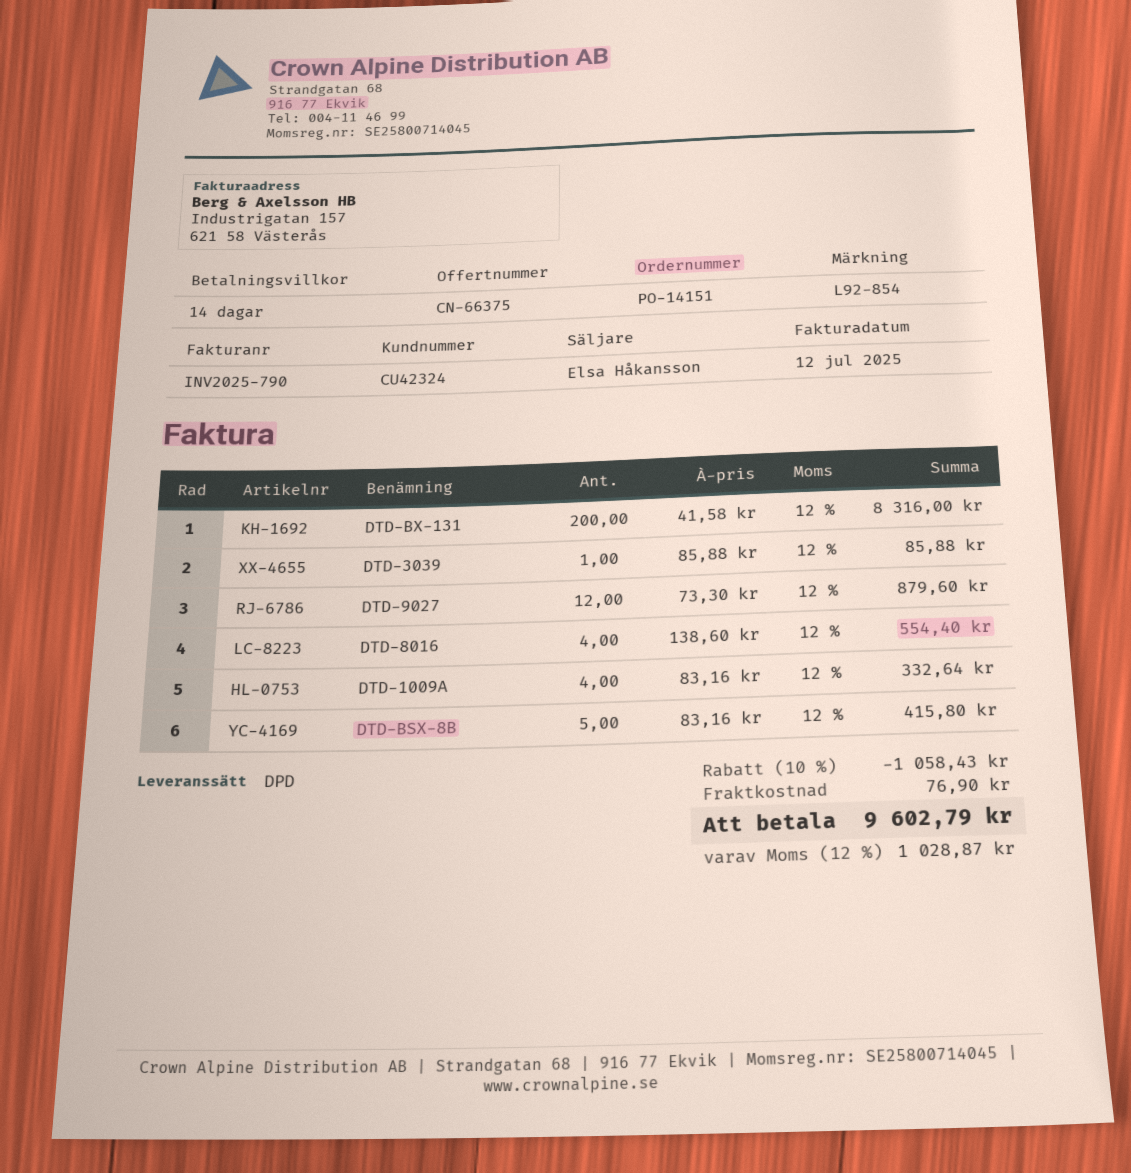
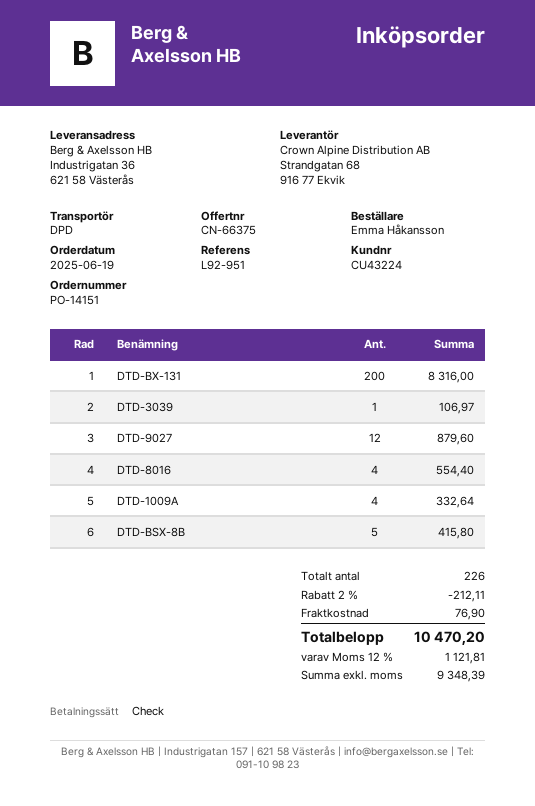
customer number: CU42324 -> CU43224
reference: L92-854 -> L92-951
DTD-3039: 1 for 85.88 -> 1 for 106.97
discount: 10% = 1058.43 -> 2% = 212.11
tax: 12% = 1028.87 -> 12% = 1121.81
total: 9602.79 -> 10470.20

